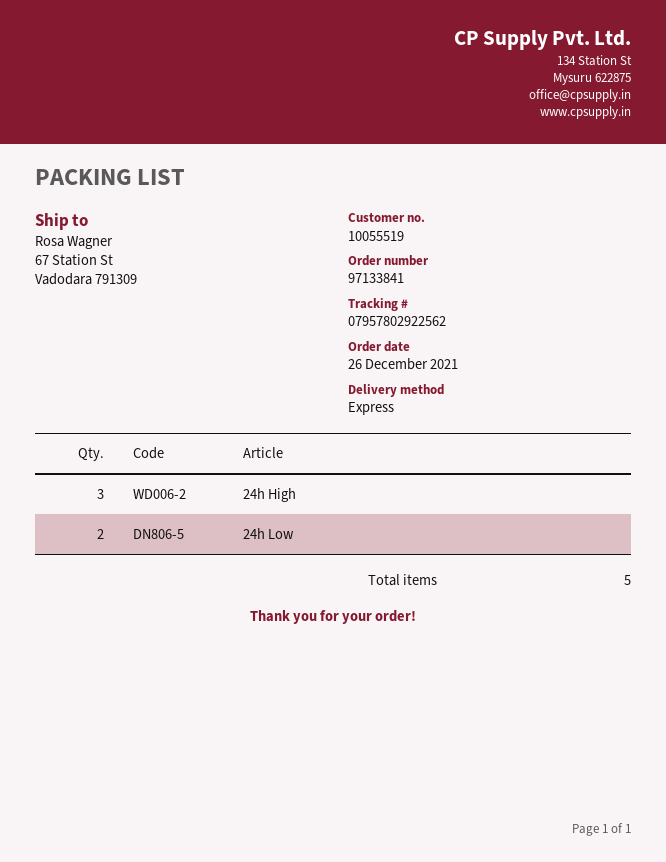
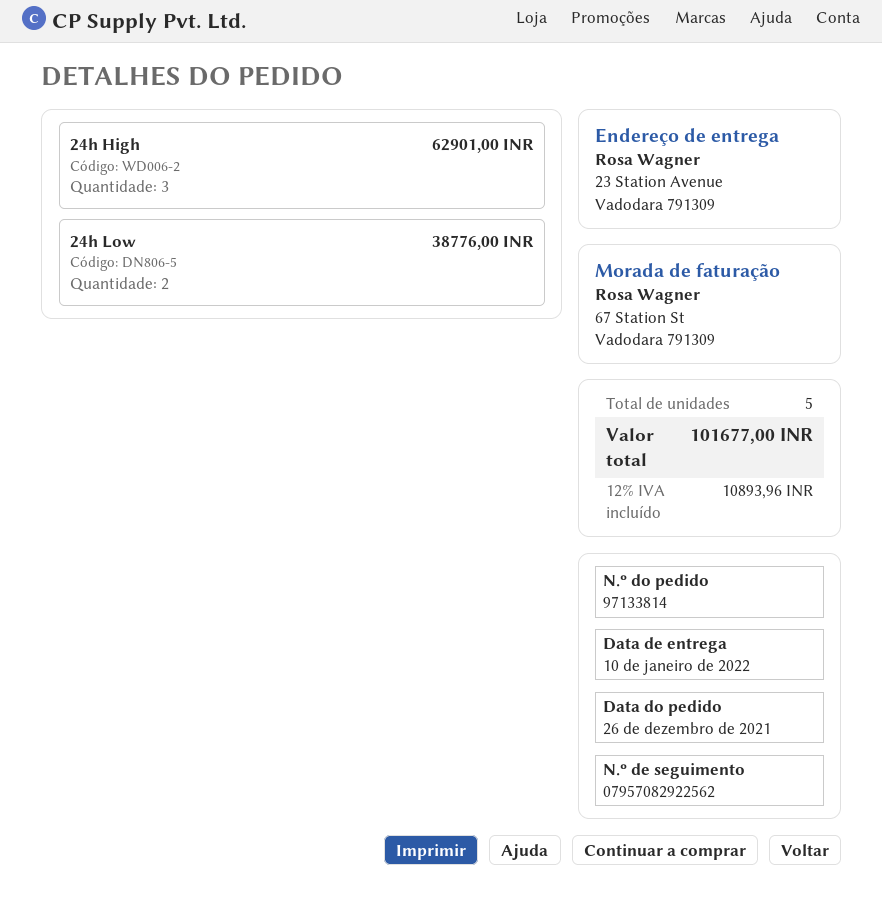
order number: 97133841 -> 97133814
tracking number: 07957802922562 -> 07957082922562
ship to: 67 Station St, Vadodara 791309 -> 23 Station Avenue, Vadodara 791309

